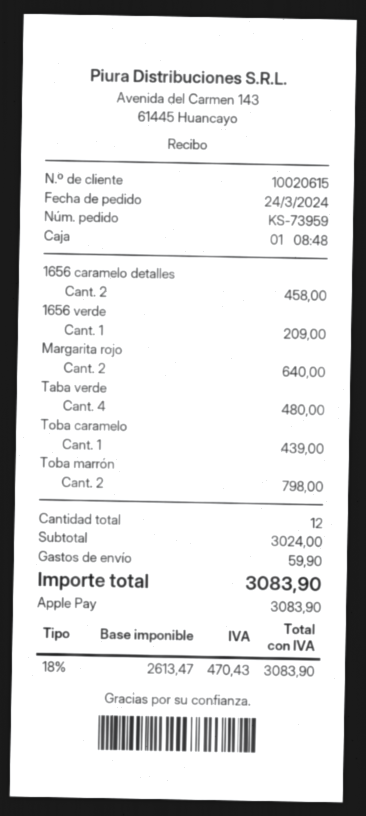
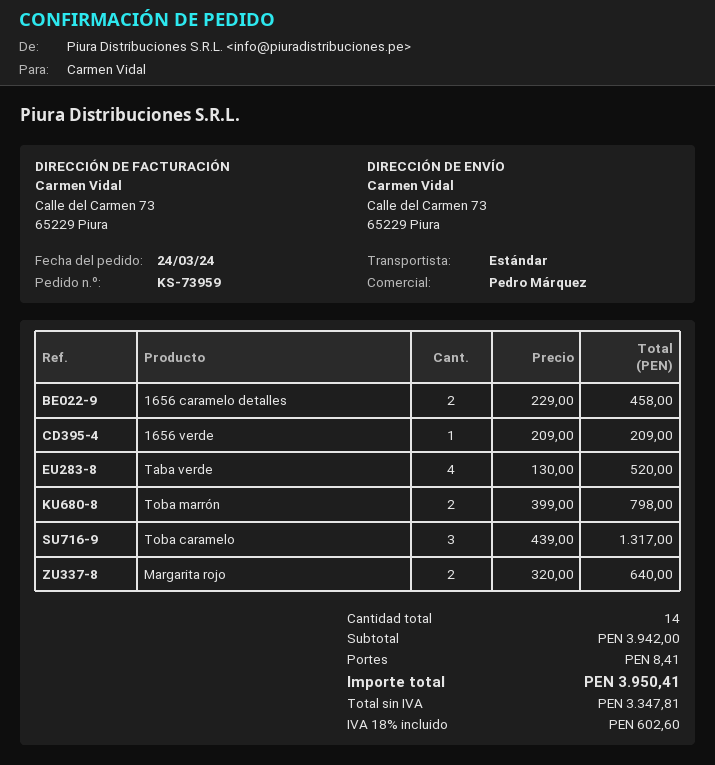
Taba verde: 4 for 480.00 -> 4 for 520.00
Toba caramelo: 1 for 439.00 -> 3 for 1317.00
total quantity: 12 -> 14
subtotal: 3024.00 -> 3942.00
shipping: 59.90 -> 8.41
net: 2613.47 -> 3347.81
tax: 18% = 470.43 -> 18% = 602.60
total: 3083.90 -> 3950.41

